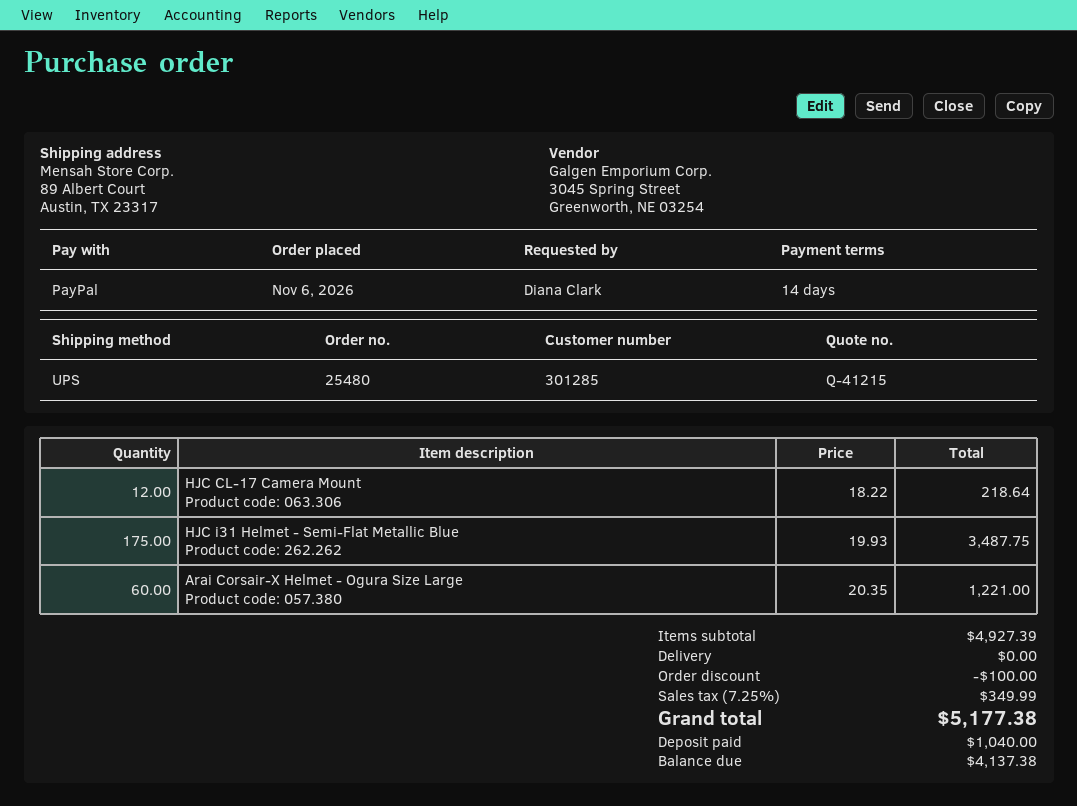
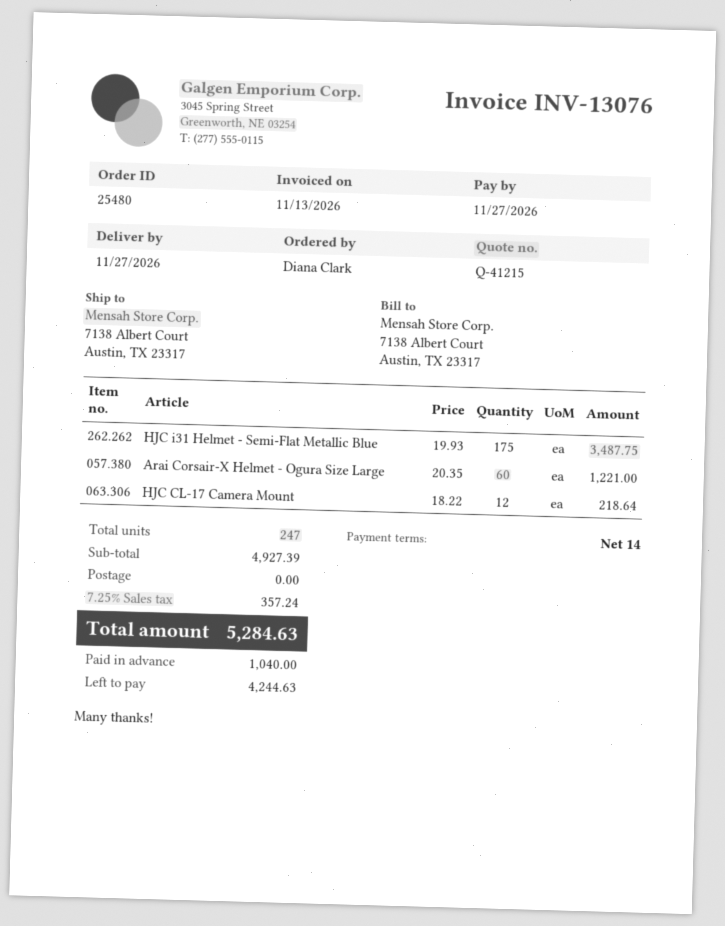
ship to: 89 Albert Court, Austin, TX 23317 -> 7138 Albert Court, Austin, TX 23317
discount: 100.00 -> none
tax: 7.25% = 349.99 -> 7.25% = 357.24
total: 5177.38 -> 5284.63
balance: 4137.38 -> 4244.63

